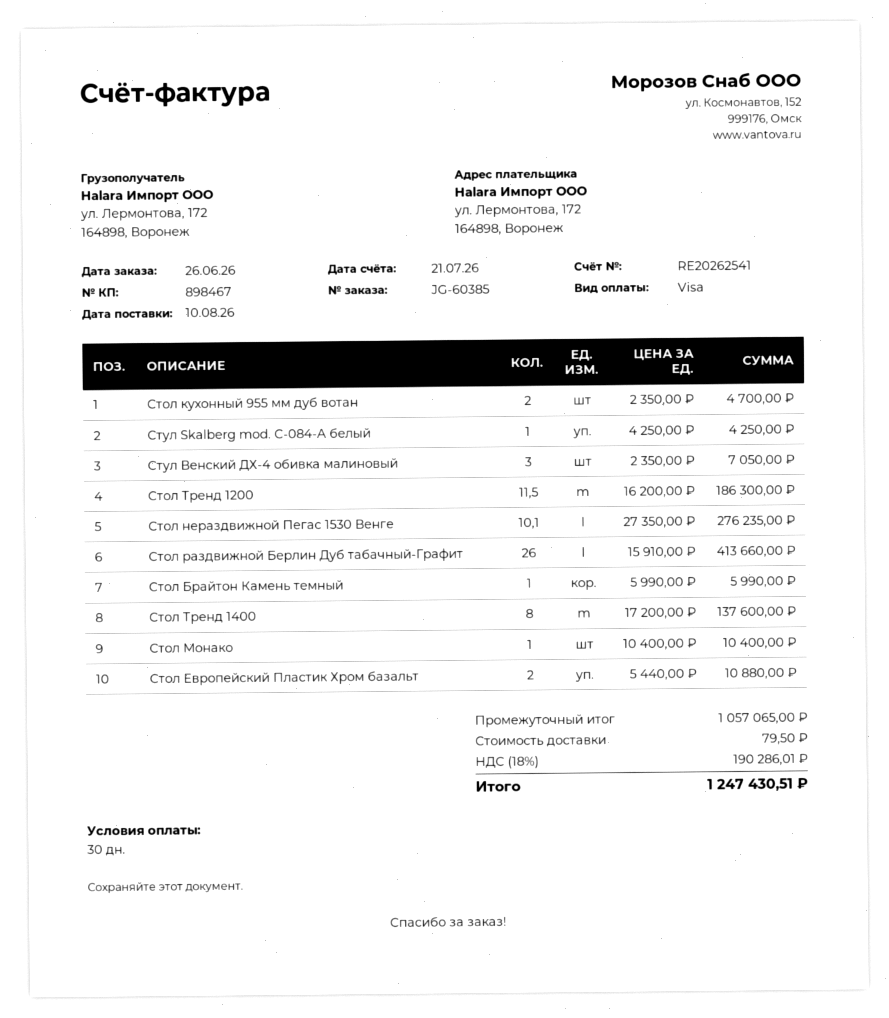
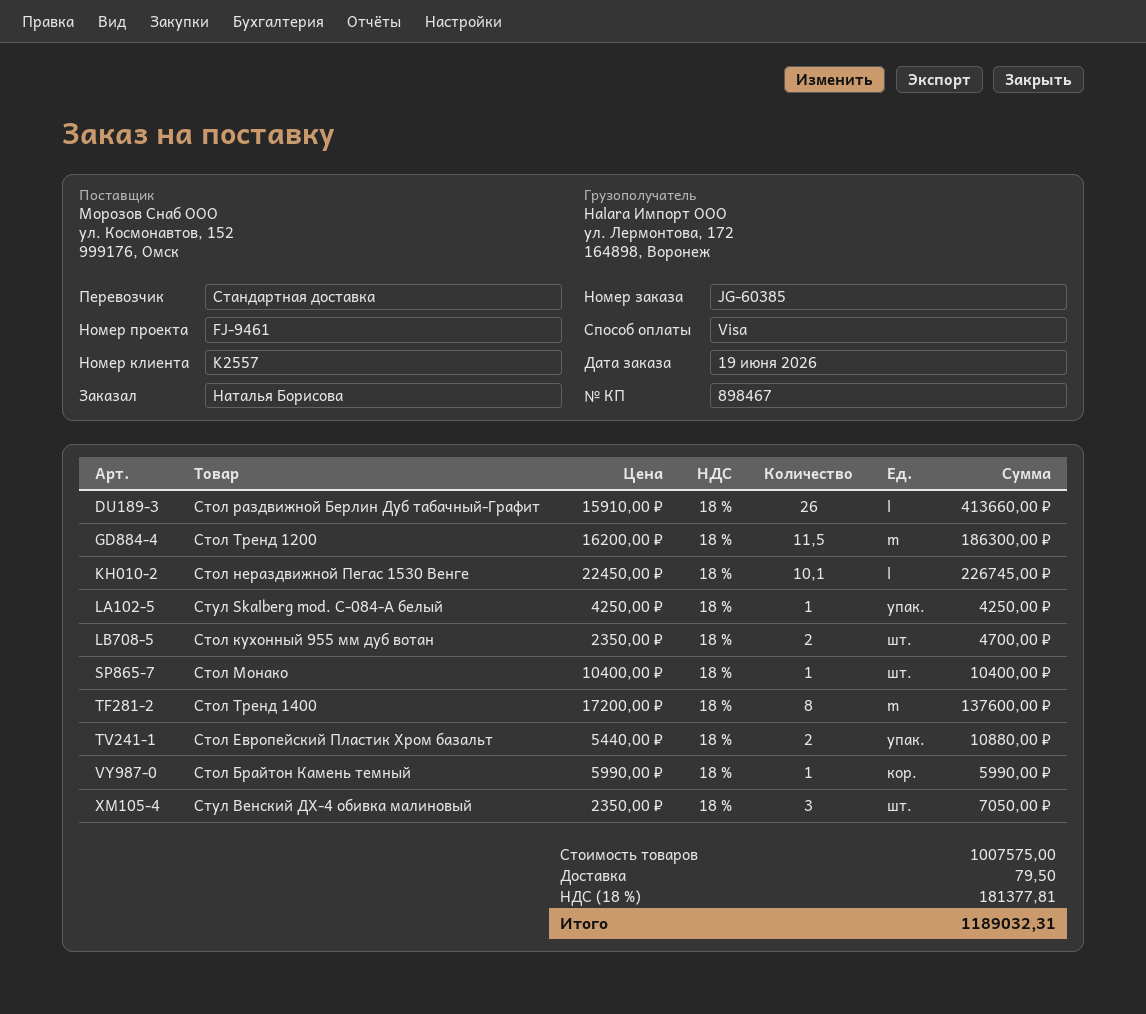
order date: 2026-06-26 -> 2026-06-19
Стол нераздвижной Пегас 1530 Венге: 10.1 x 27350.00 = 276235.00 -> 10.1 x 22450.00 = 226745.00
subtotal: 1057065.00 -> 1007575.00
tax: 18% = 190286.01 -> 18% = 181377.81
total: 1247430.51 -> 1189032.31

